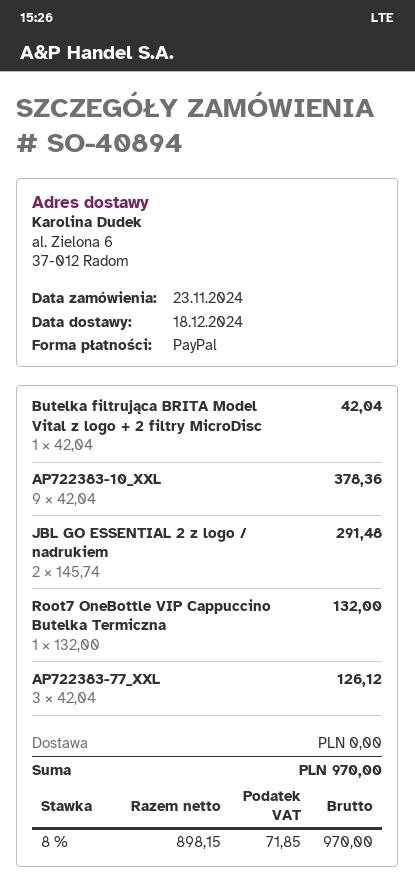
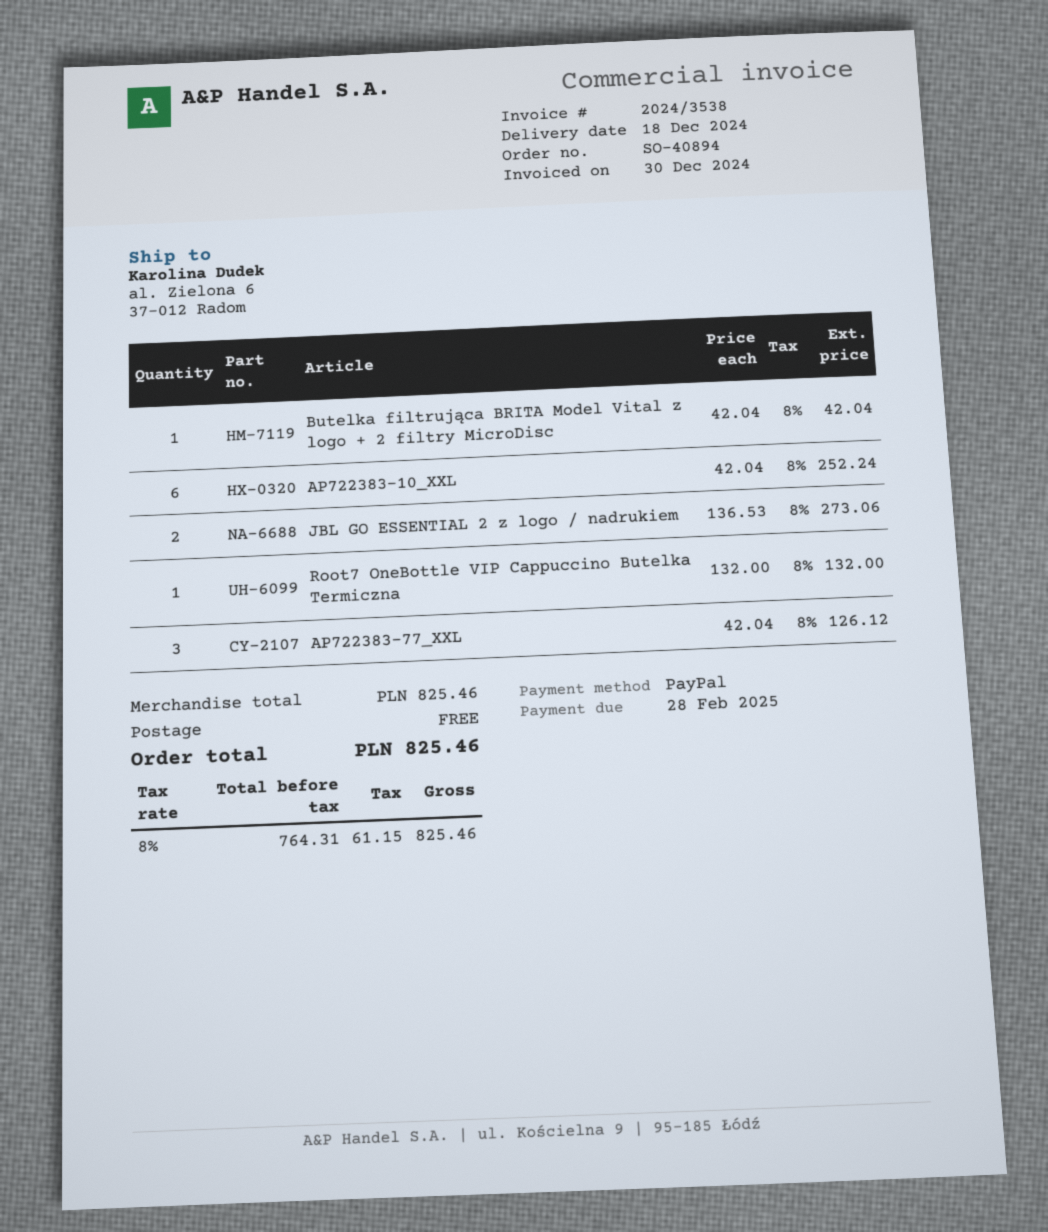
AP722383-10_XXL: 9 x 42.04 = 378.36 -> 6 x 42.04 = 252.24
JBL GO ESSENTIAL 2 z logo / nadrukiem: 2 x 145.74 = 291.48 -> 2 x 136.53 = 273.06
net: 898.15 -> 764.31
tax: 8% = 71.85 -> 8% = 61.15
total: 970.00 -> 825.46

